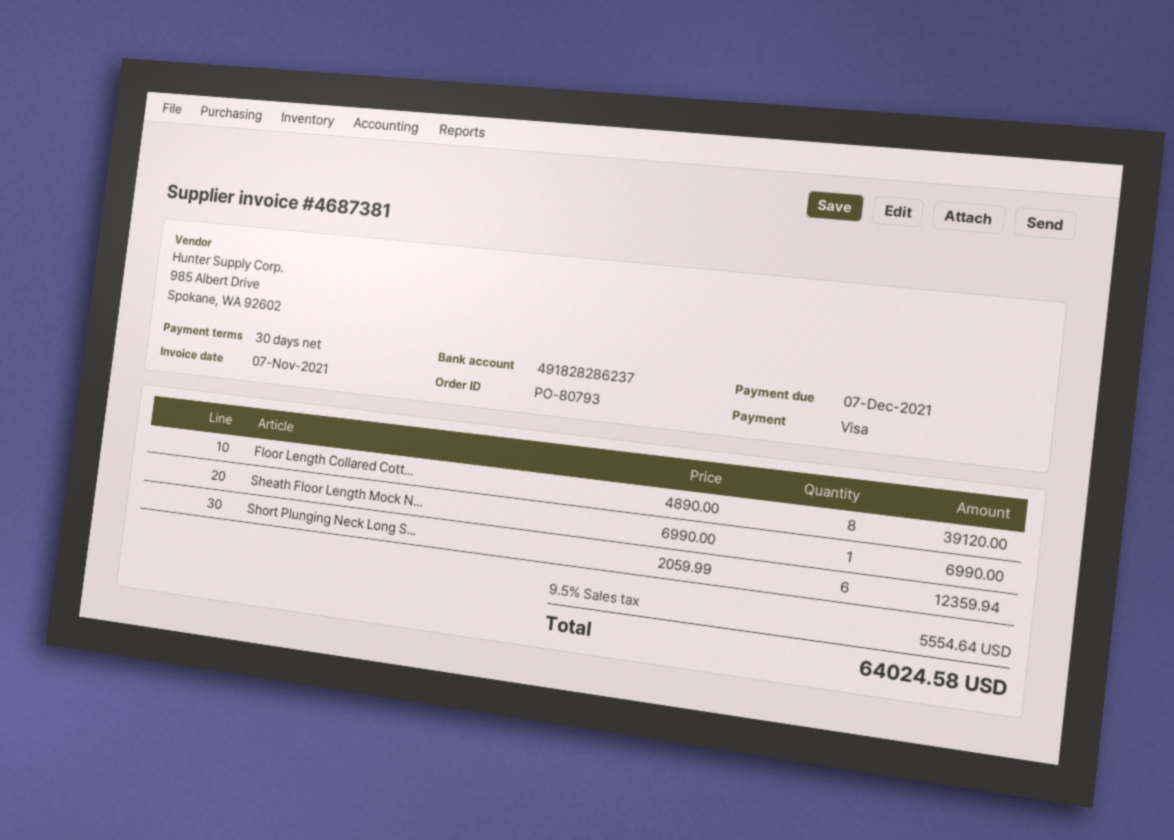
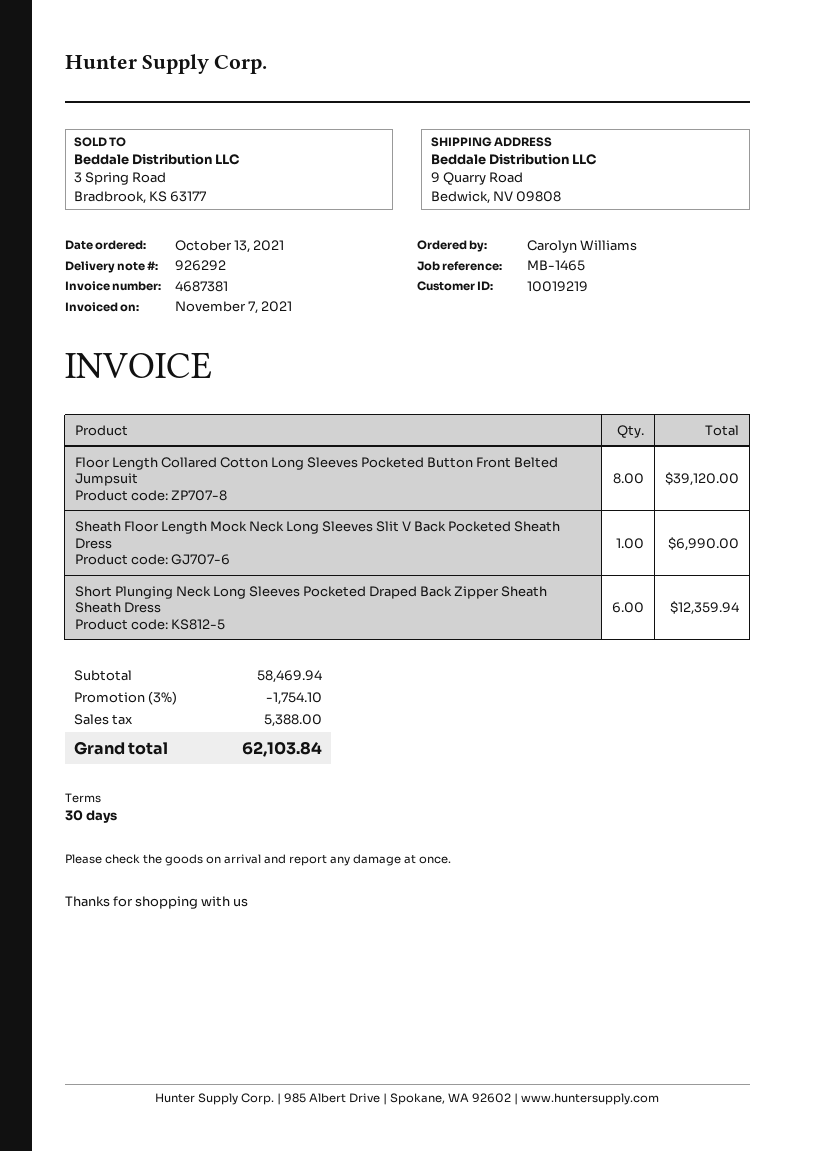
discount: none -> 3% = 1754.10
tax: 5554.64 -> 5388.00
total: 64024.58 -> 62103.84

